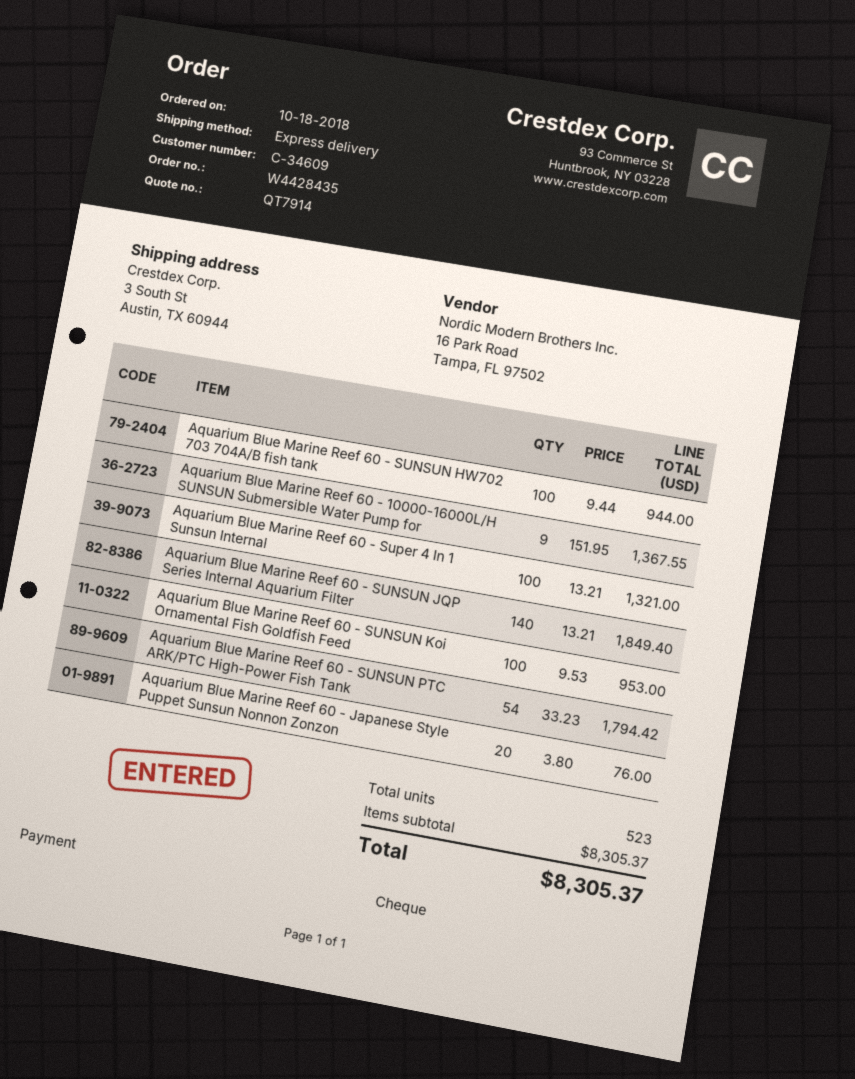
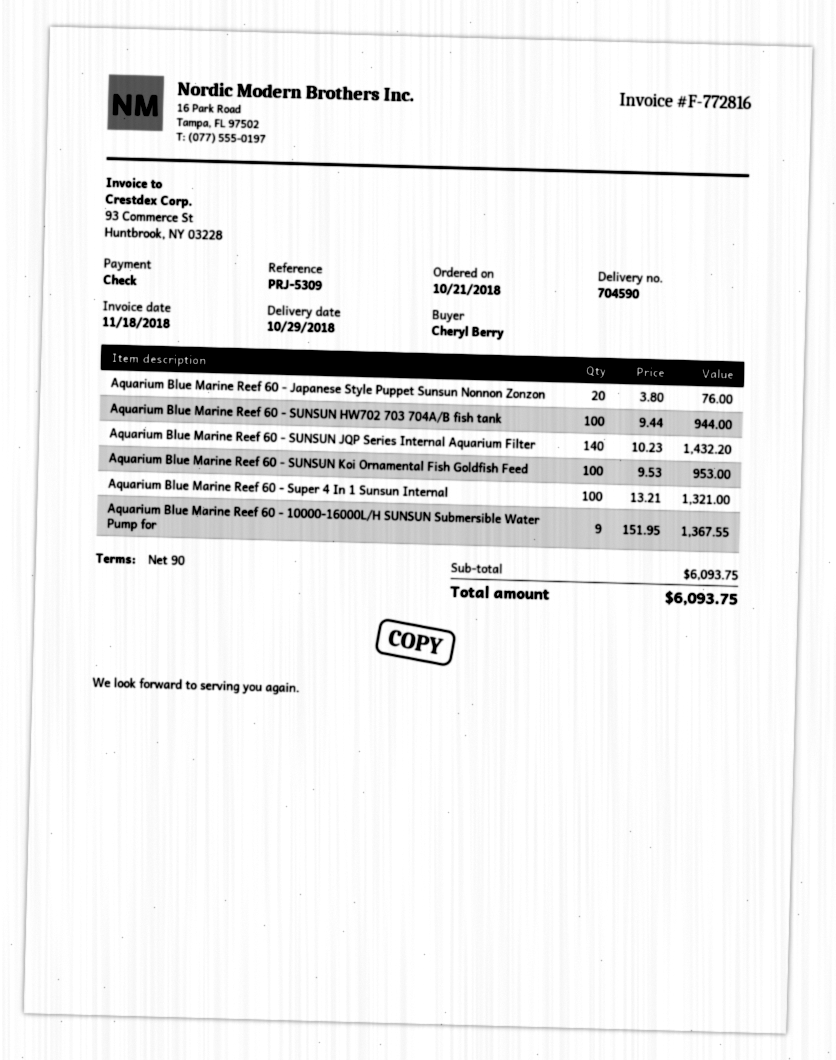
order date: 2018-10-18 -> 2018-10-21
Aquarium Blue Marine Reef 60 - SUNSUN JQP Series Internal Aquarium Filter: 140 x 13.21 = 1849.40 -> 140 x 10.23 = 1432.20
Aquarium Blue Marine Reef 60 - SUNSUN PTC ARK/PTC High-Power Fish Tank: 54 x 33.23 = 1794.42 -> none
subtotal: 8305.37 -> 6093.75
total: 8305.37 -> 6093.75

